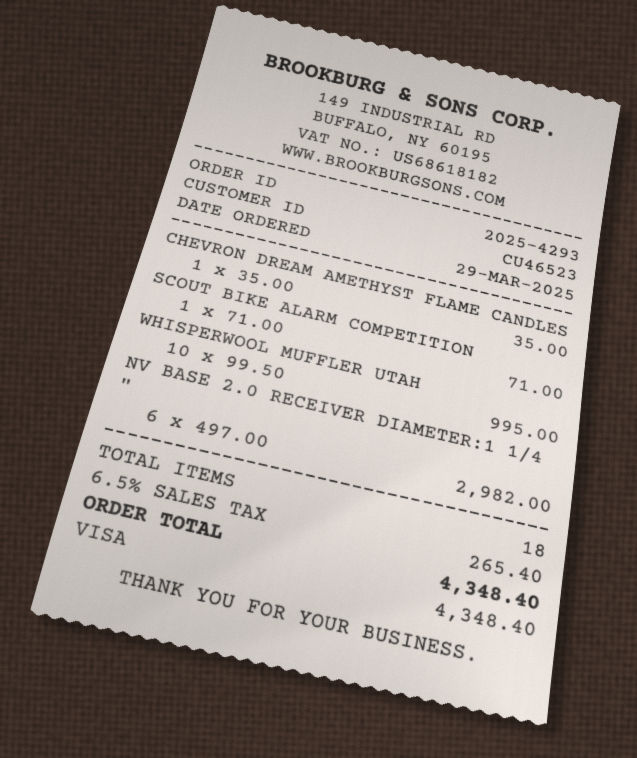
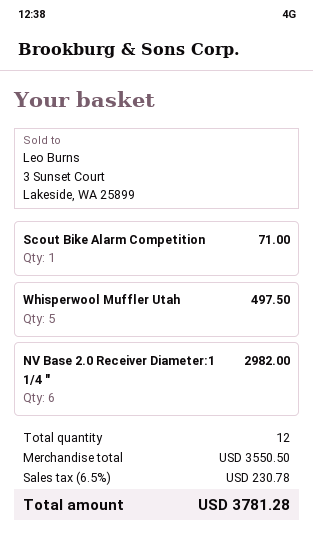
CHEVRON DREAM AMETHYST FLAME CANDLES: 1 for 35.00 -> none
WHISPERWOOL MUFFLER UTAH: 10 for 995.00 -> 5 for 497.50
total quantity: 18 -> 12
tax: 6.5% = 265.40 -> 6.5% = 230.78
total: 4348.40 -> 3781.28

